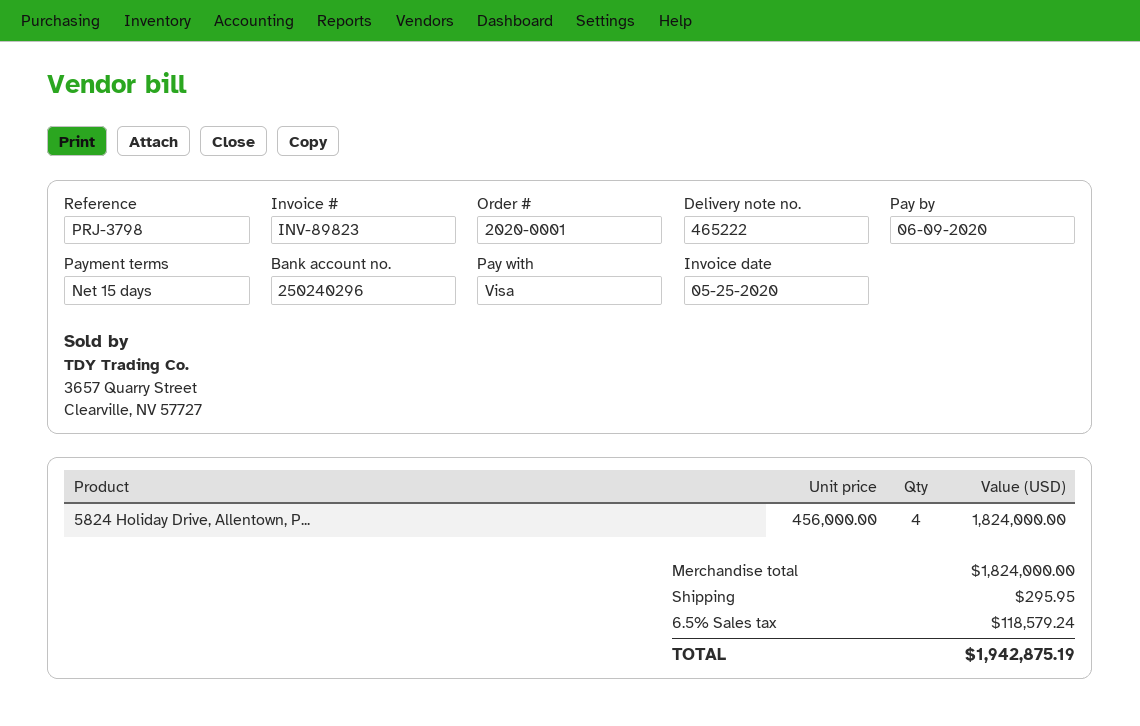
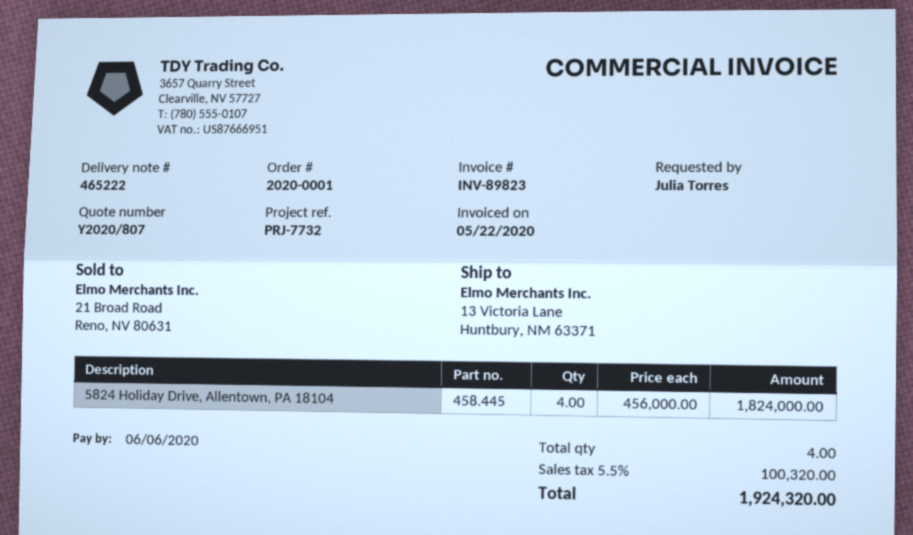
invoice date: 2020-05-25 -> 2020-05-22
due date: 2020-06-09 -> 2020-06-06
reference: PRJ-3798 -> PRJ-7732
shipping: 295.95 -> none
tax: 6.5% = 118579.24 -> 5.5% = 100320.00
total: 1942875.19 -> 1924320.00

